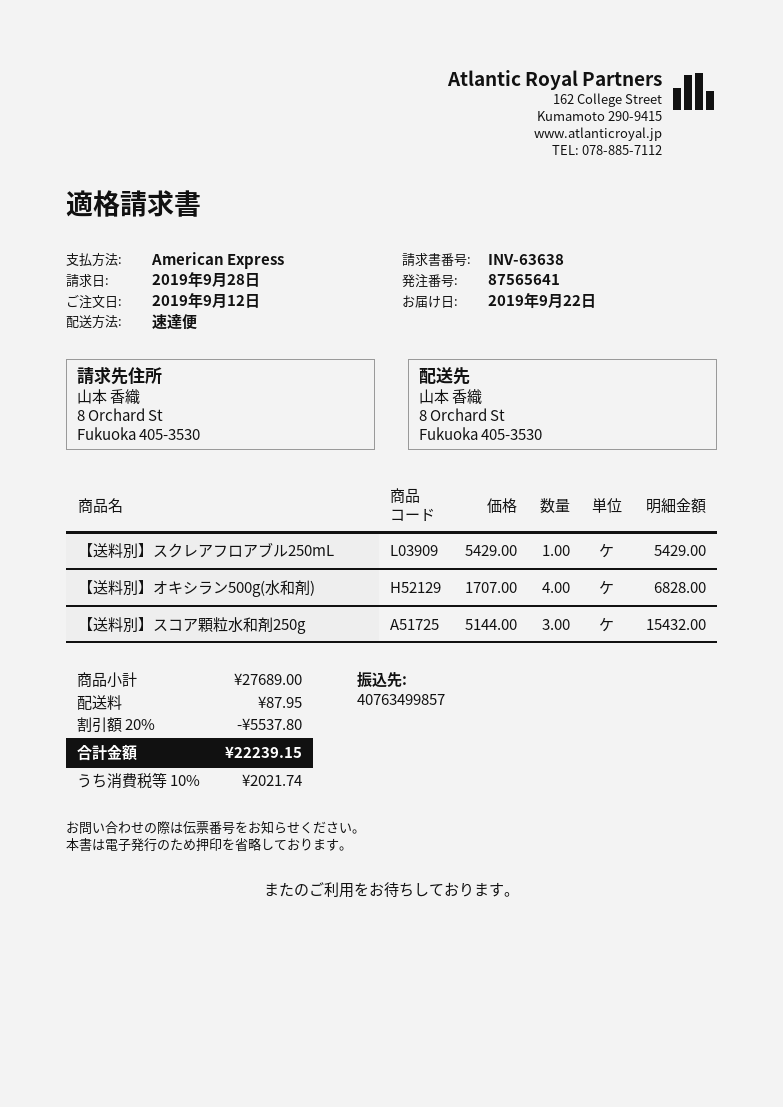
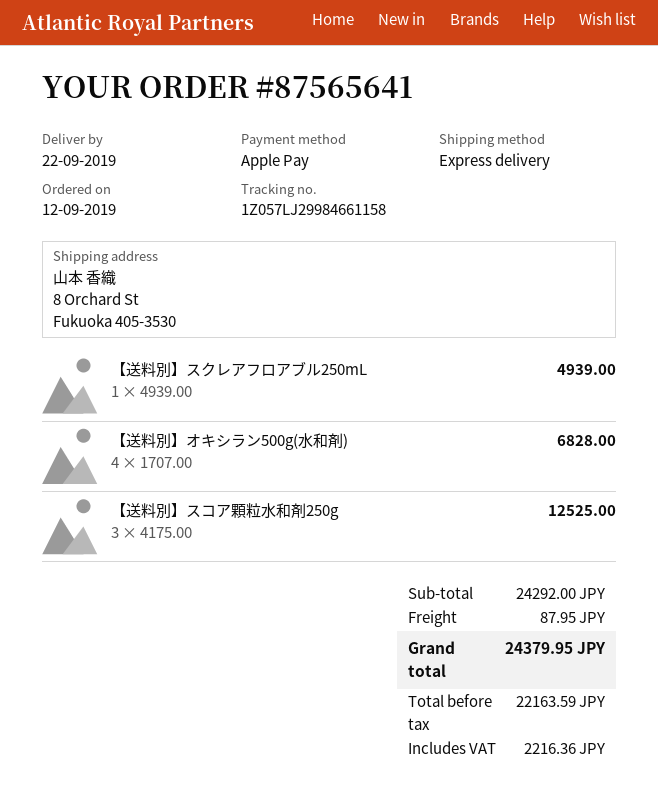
payment method: American Express -> Apple Pay
【送料別】スクレアフロアブル250mL: 1 x 5429.00 = 5429.00 -> 1 x 4939.00 = 4939.00
【送料別】スコア顆粒水和剤250g: 3 x 5144.00 = 15432.00 -> 3 x 4175.00 = 12525.00
subtotal: 27689.00 -> 24292.00
discount: 20% = 5537.80 -> none
tax: 2021.74 -> 2216.36
total: 22239.15 -> 24379.95

